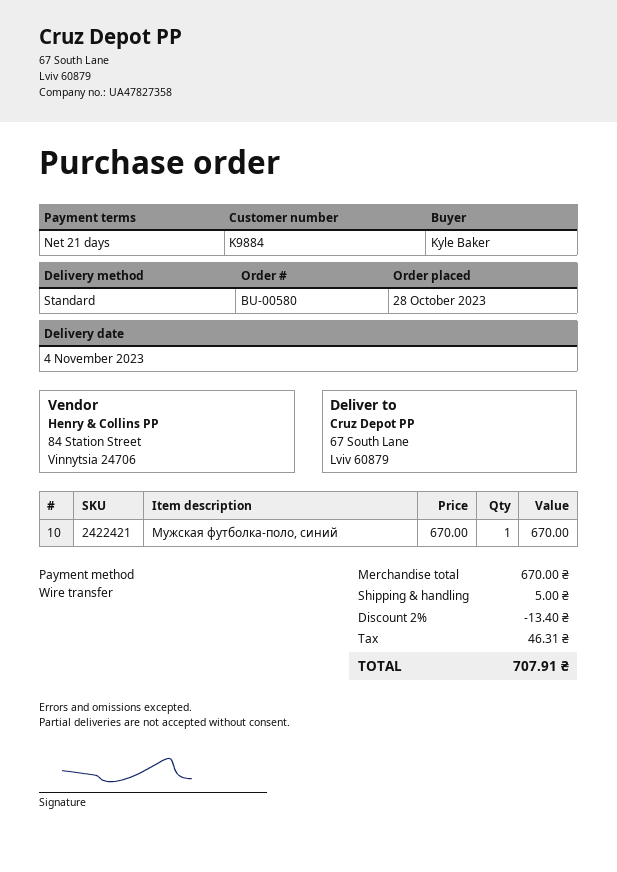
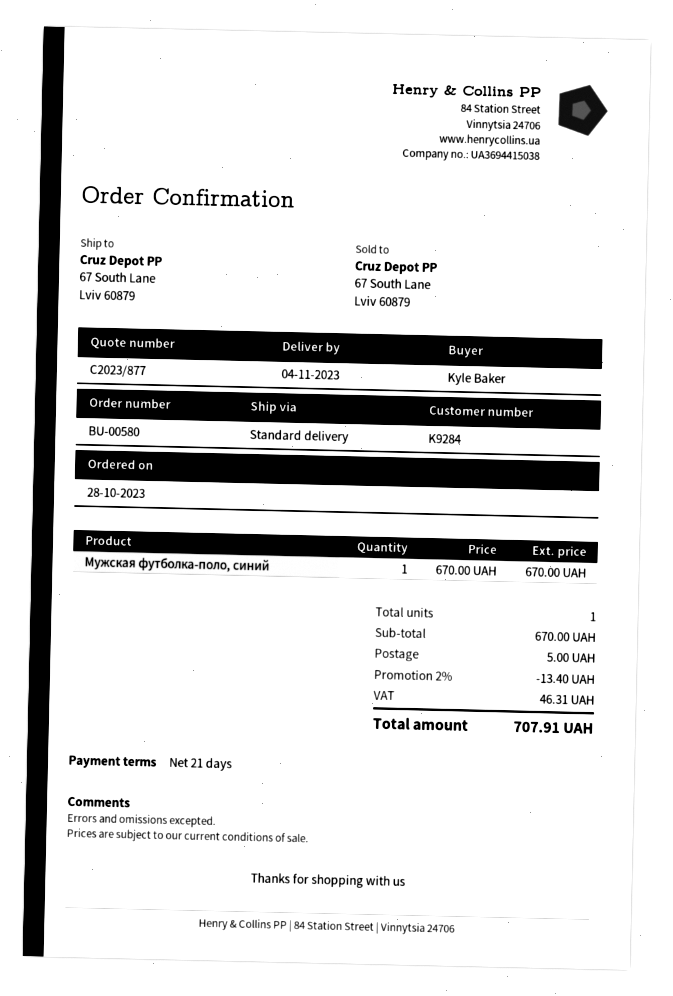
customer number: K9884 -> K9284

